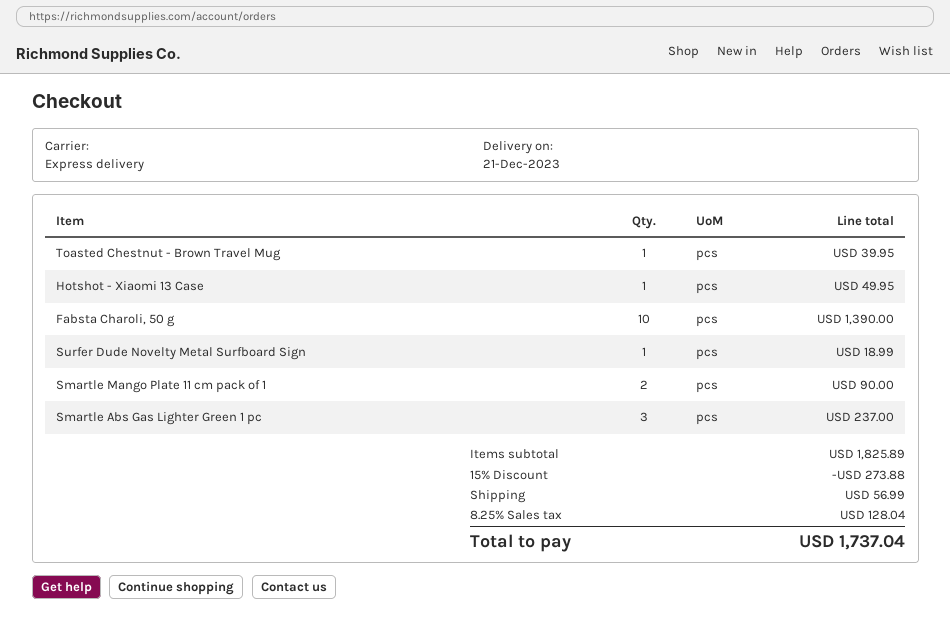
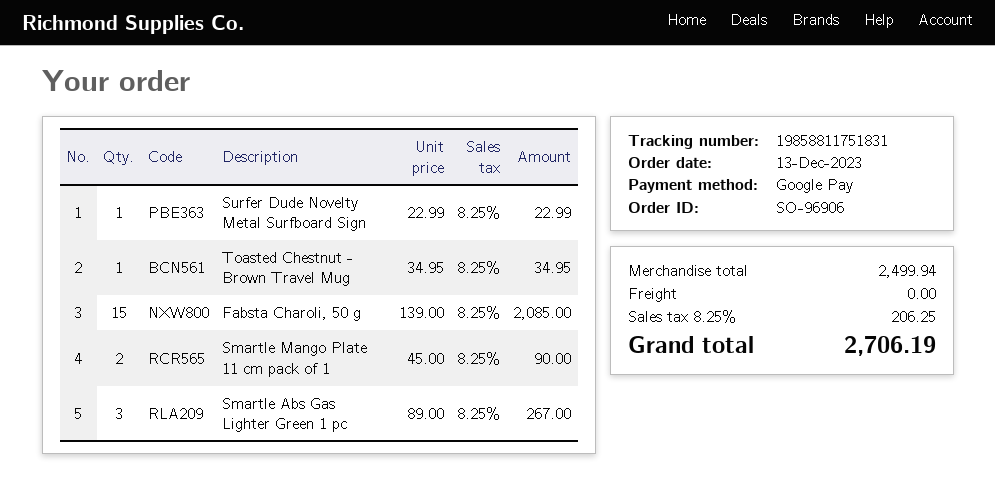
Toasted Chestnut - Brown Travel Mug: 1 for 39.95 -> 1 for 34.95
Hotshot - Xiaomi 13 Case: 1 for 49.95 -> none
Fabsta Charoli, 50 g: 10 for 1390.00 -> 15 for 2085.00
Surfer Dude Novelty Metal Surfboard Sign: 1 for 18.99 -> 1 for 22.99
Smartle Abs Gas Lighter Green 1 pc: 3 for 237.00 -> 3 for 267.00
subtotal: 1825.89 -> 2499.94
discount: 15% = 273.88 -> none
shipping: 56.99 -> 0.00
tax: 8.25% = 128.04 -> 8.25% = 206.25
total: 1737.04 -> 2706.19

